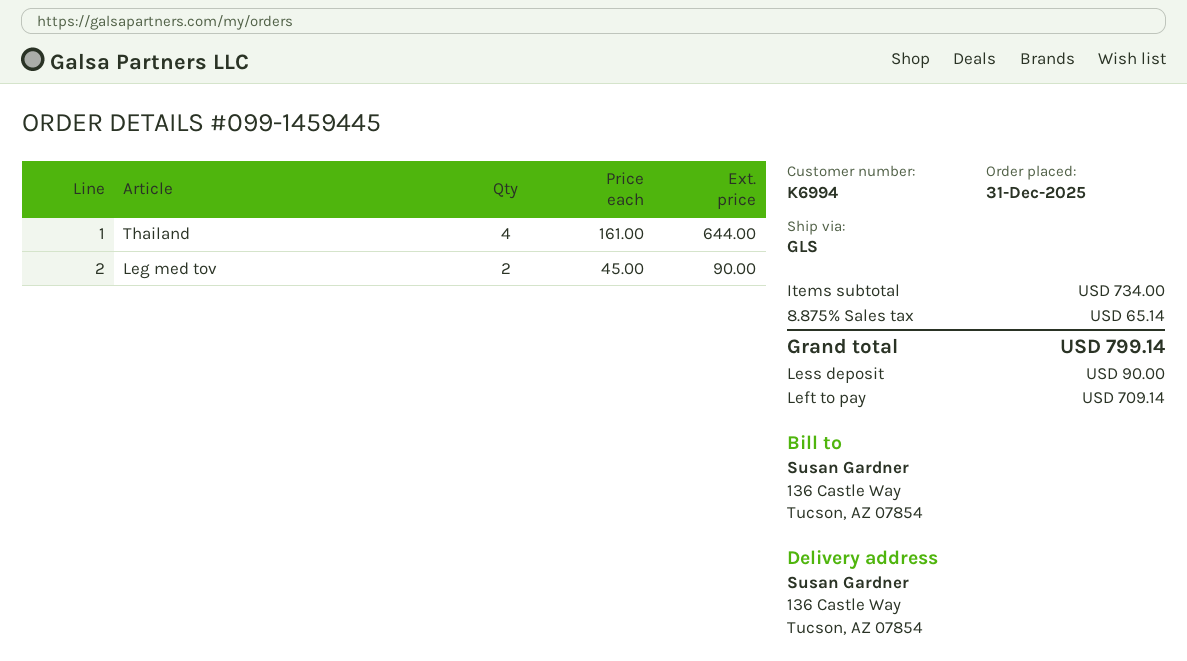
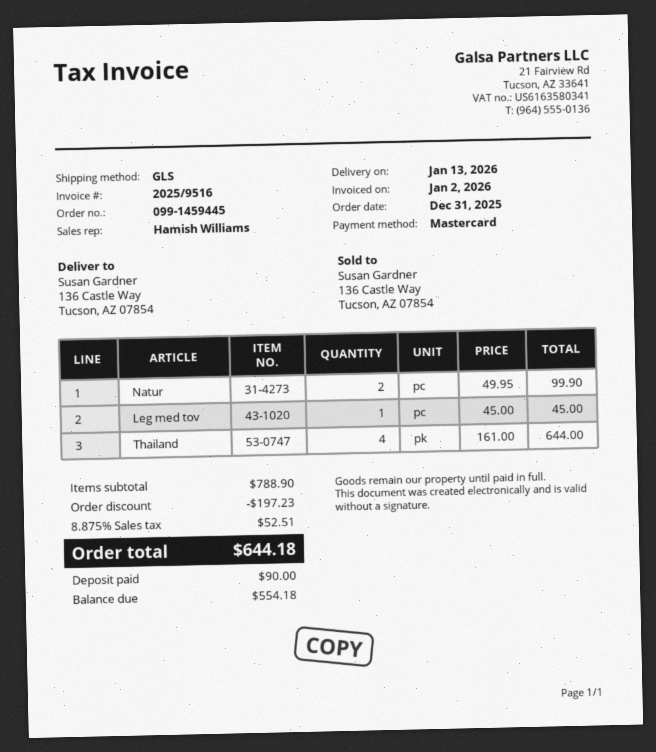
Leg med tov: 2 x 45.00 = 90.00 -> 1 x 45.00 = 45.00
Natur: none -> 2 x 49.95 = 99.90
subtotal: 734.00 -> 788.90
discount: none -> 197.23
tax: 8.875% = 65.14 -> 8.875% = 52.51
total: 799.14 -> 644.18
balance: 709.14 -> 554.18

